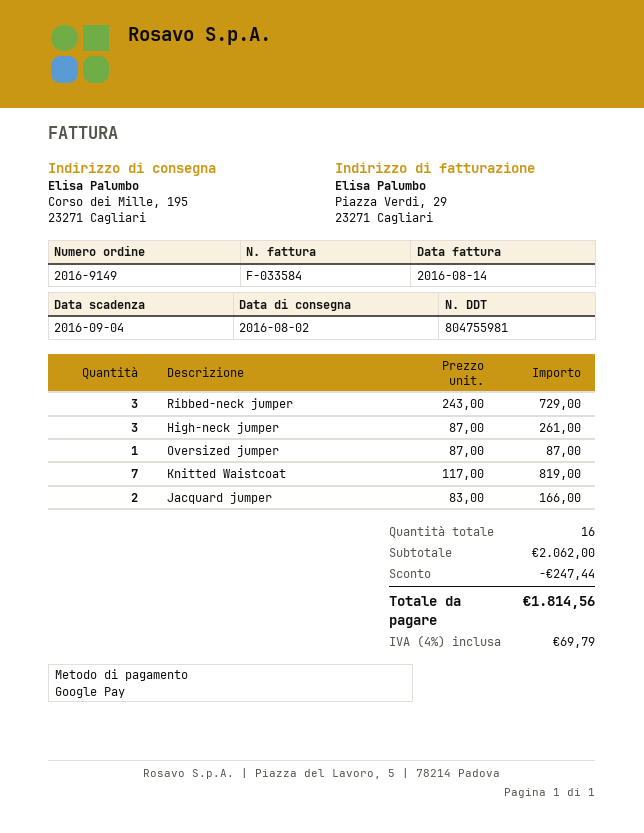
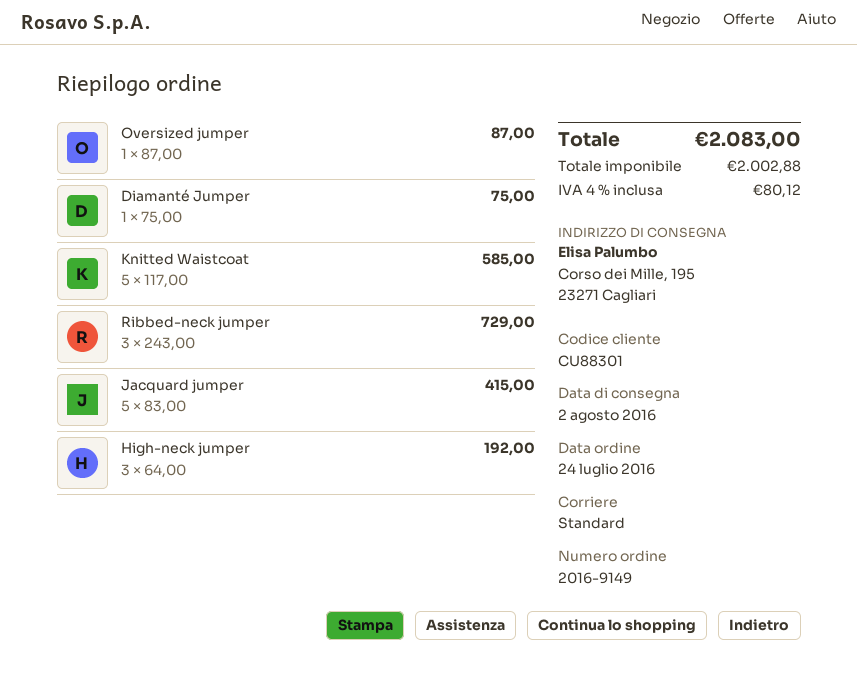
High-neck jumper: 3 x 87.00 = 261.00 -> 3 x 64.00 = 192.00
Knitted Waistcoat: 7 x 117.00 = 819.00 -> 5 x 117.00 = 585.00
Jacquard jumper: 2 x 83.00 = 166.00 -> 5 x 83.00 = 415.00
Diamanté Jumper: none -> 1 x 75.00 = 75.00
discount: 247.44 -> none
tax: 4% = 69.79 -> 4% = 80.12
total: 1814.56 -> 2083.00

